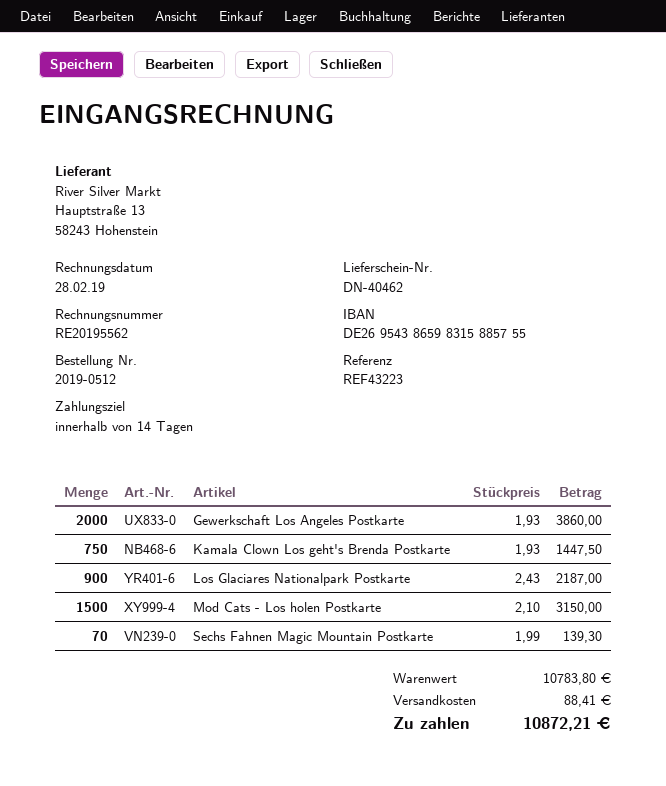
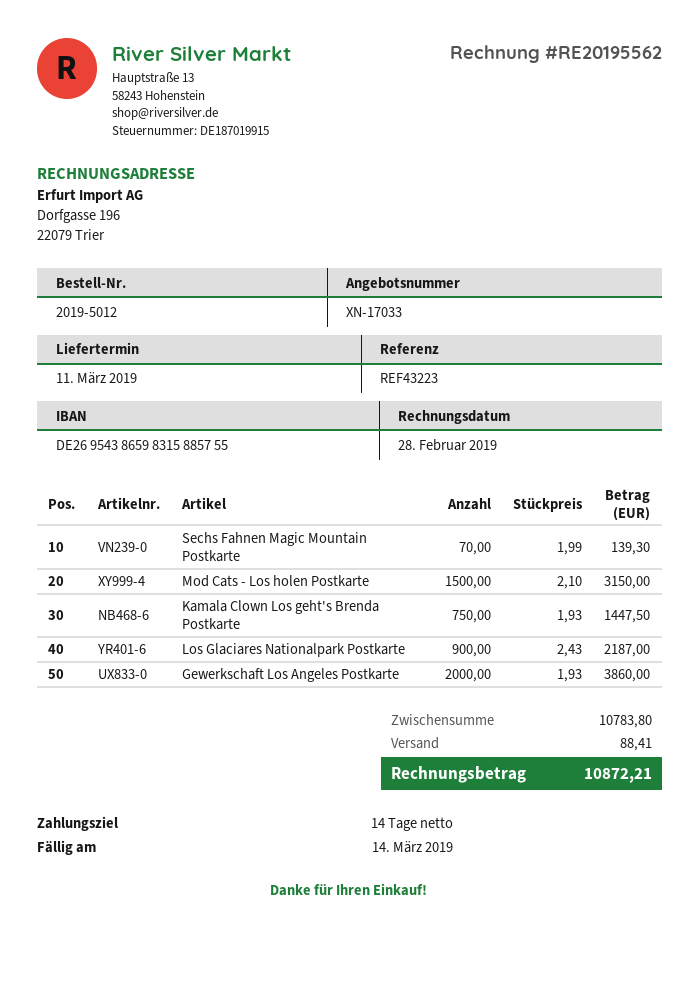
order number: 2019-0512 -> 2019-5012

